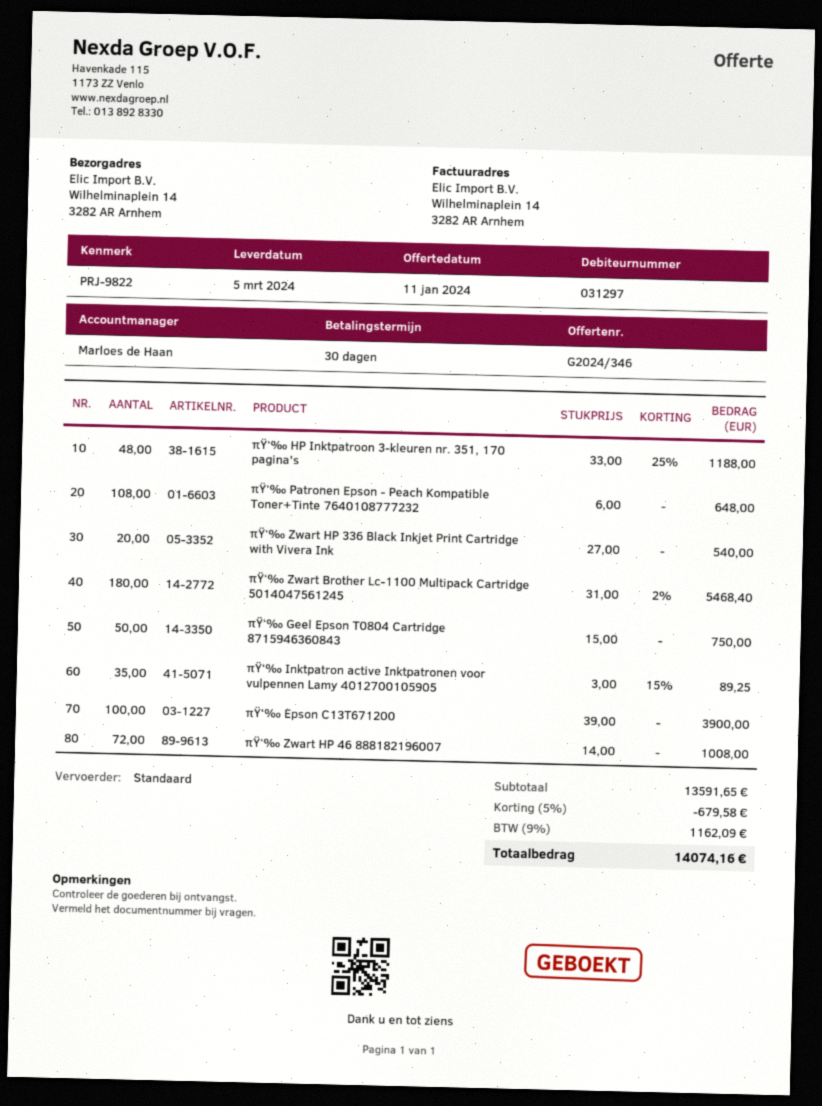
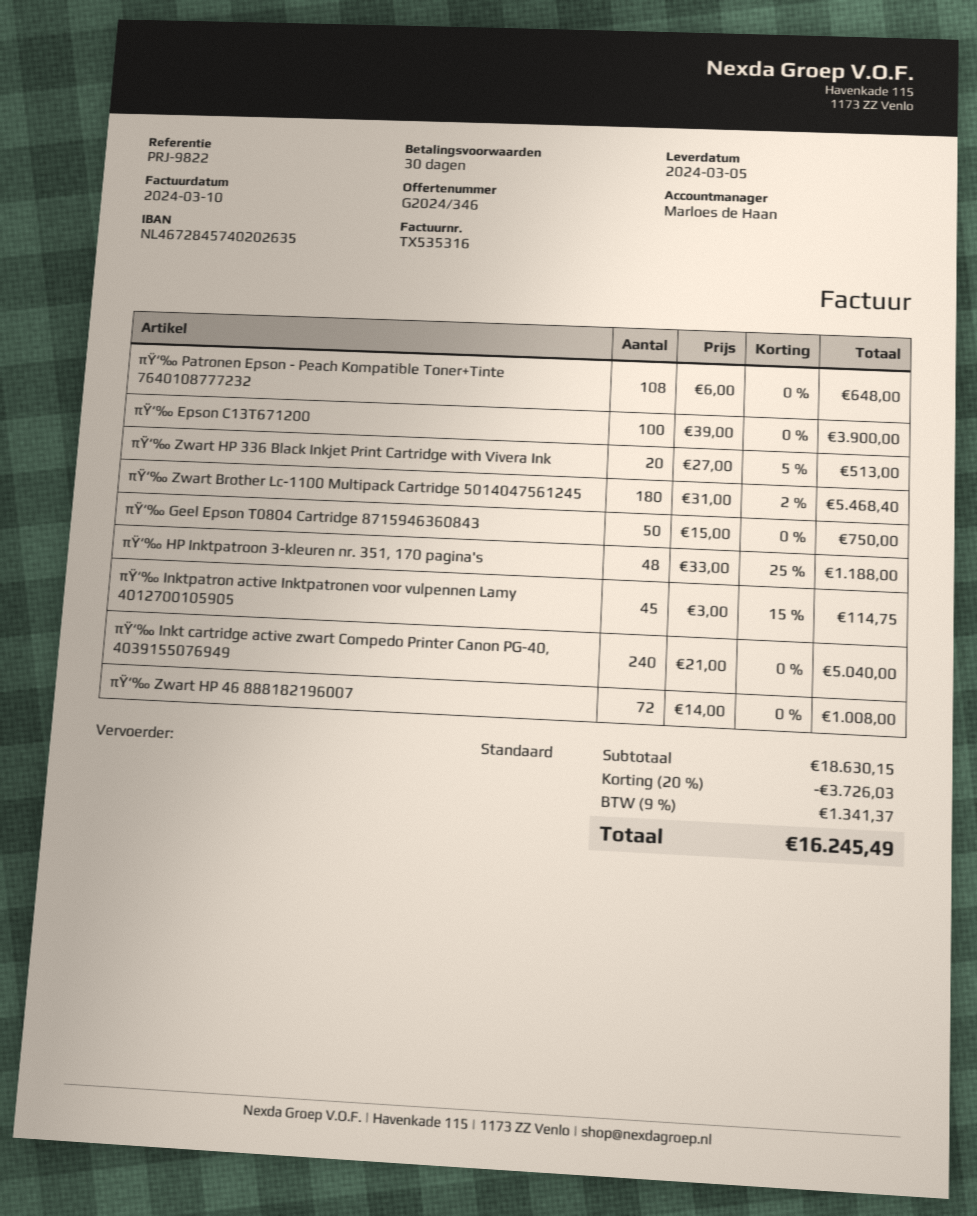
πŸ‘‰ Zwart HP 336 Black Inkjet Print Cartridge with Vivera Ink: 20 x 27.00 = 540.00 -> 20 x 27.00 - 5% = 513.00
πŸ‘‰ Inktpatron active Inktpatronen voor vulpennen Lamy 4012700105905: 35 x 3.00 - 15% = 89.25 -> 45 x 3.00 - 15% = 114.75
πŸ‘‰ Inkt cartridge active zwart Compedo Printer Canon PG-40, 4039155076949: none -> 240 x 21.00 = 5040.00
subtotal: 13591.65 -> 18630.15
discount: 5% = 679.58 -> 20% = 3726.03
tax: 9% = 1162.09 -> 9% = 1341.37
total: 14074.16 -> 16245.49

